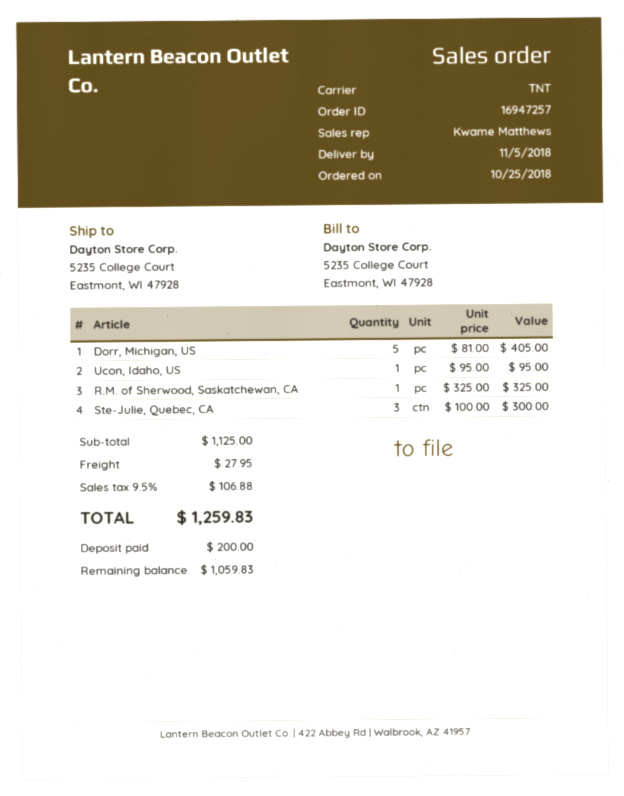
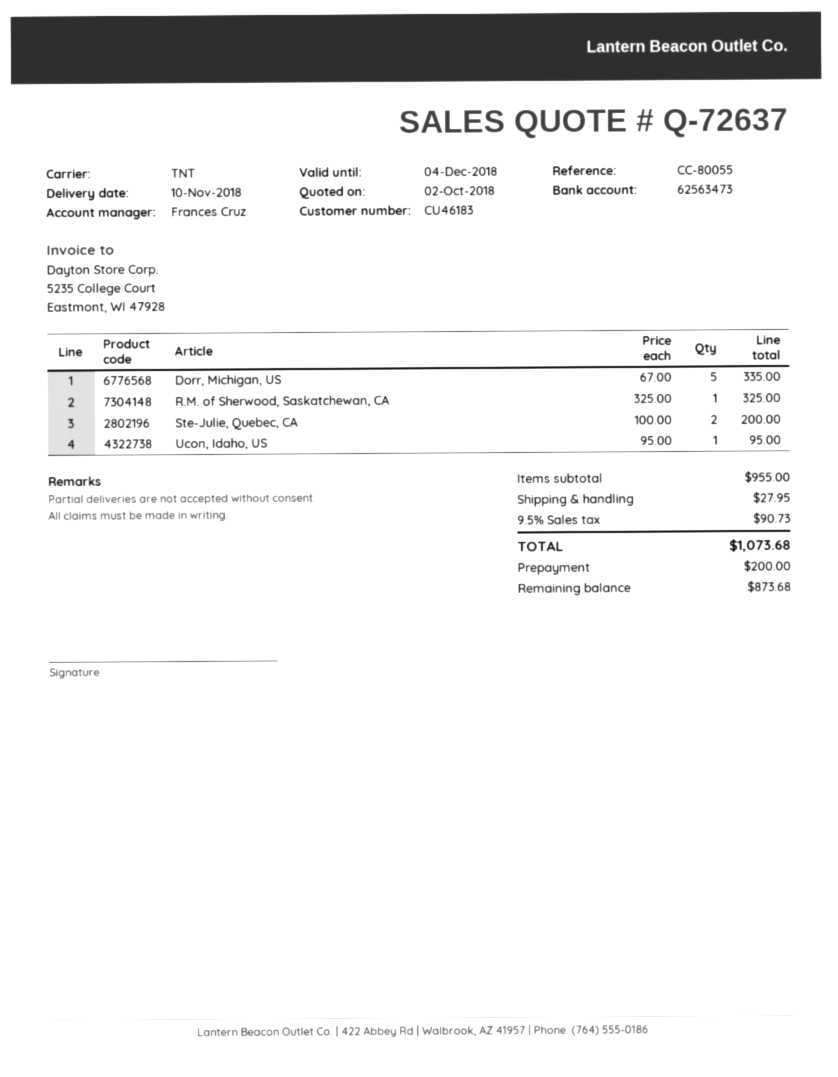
delivery date: 2018-11-05 -> 2018-11-10
sales rep: Kwame Matthews -> Frances Cruz
Dorr, Michigan, US: 5 x 81.00 = 405.00 -> 5 x 67.00 = 335.00
Ste-Julie, Quebec, CA: 3 x 100.00 = 300.00 -> 2 x 100.00 = 200.00
subtotal: 1125.00 -> 955.00
tax: 9.5% = 106.88 -> 9.5% = 90.73
total: 1259.83 -> 1073.68
balance: 1059.83 -> 873.68

